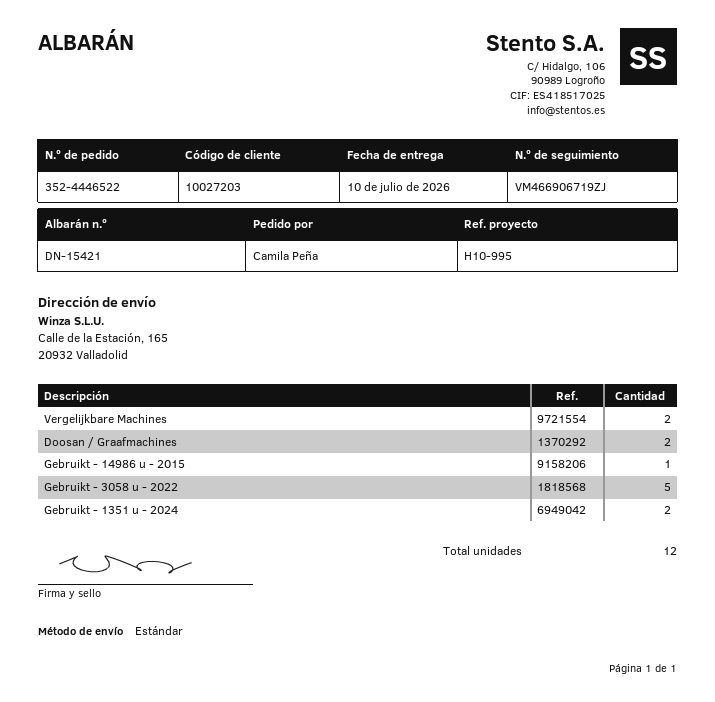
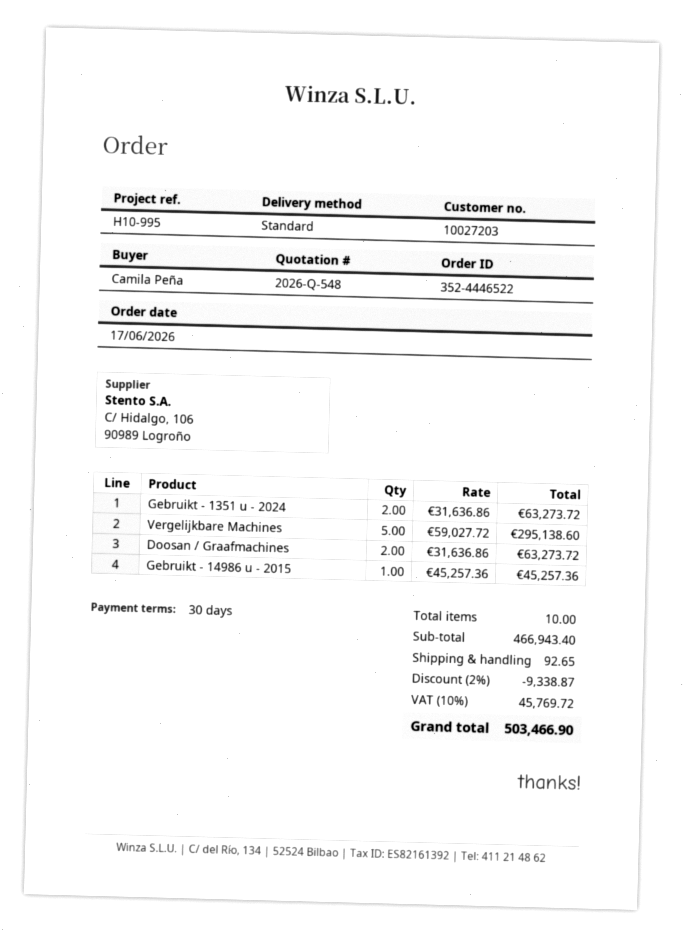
Vergelijkbare Machines: 2 -> 5
Gebruikt - 3058 u - 2022: 5 -> none
total quantity: 12 -> 10

